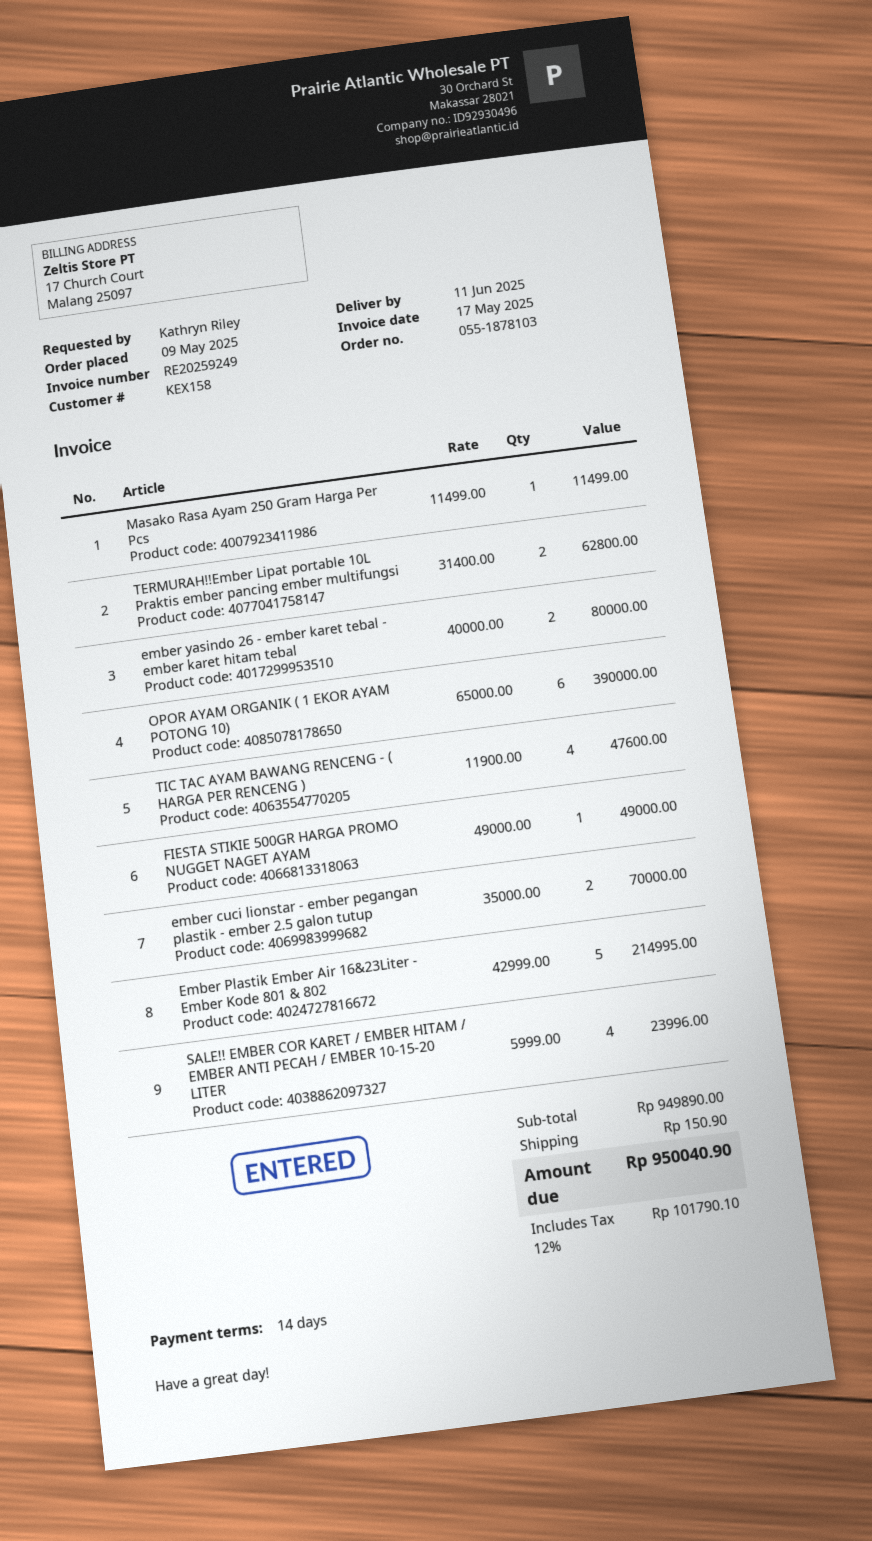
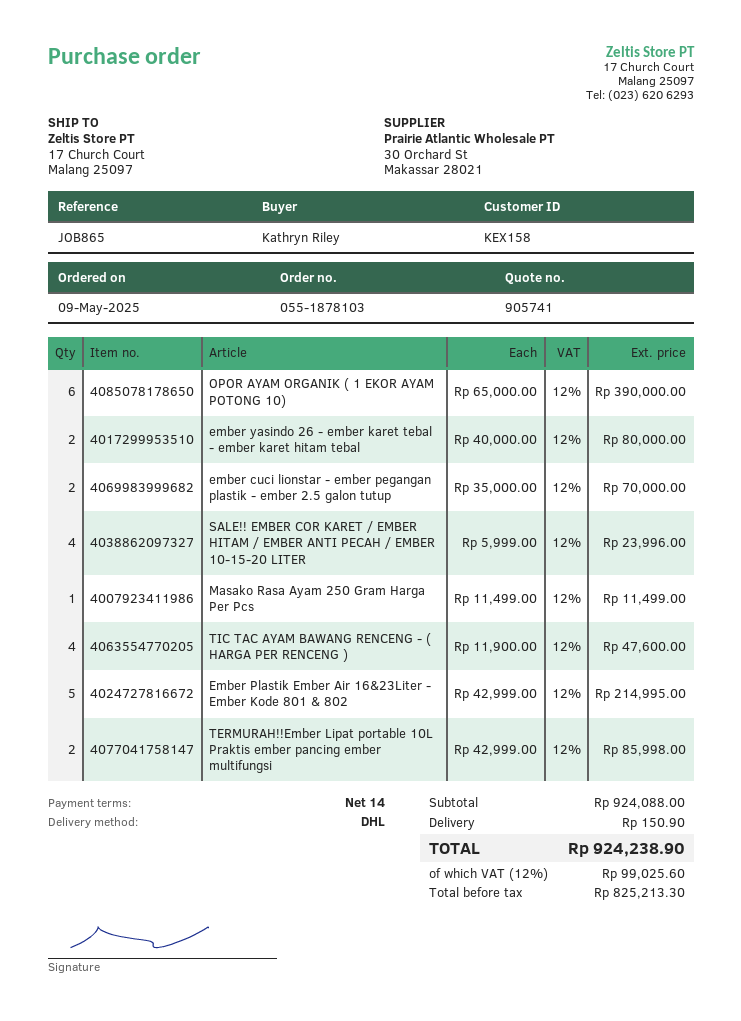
TERMURAH!!Ember Lipat portable 10L Praktis ember pancing ember multifungsi: 2 x 31400.00 = 62800.00 -> 2 x 42999.00 = 85998.00
FIESTA STIKIE 500GR HARGA PROMO NUGGET NAGET AYAM: 1 x 49000.00 = 49000.00 -> none
subtotal: 949890.00 -> 924088.00
tax: 12% = 101790.10 -> 12% = 99025.60
total: 950040.90 -> 924238.90

